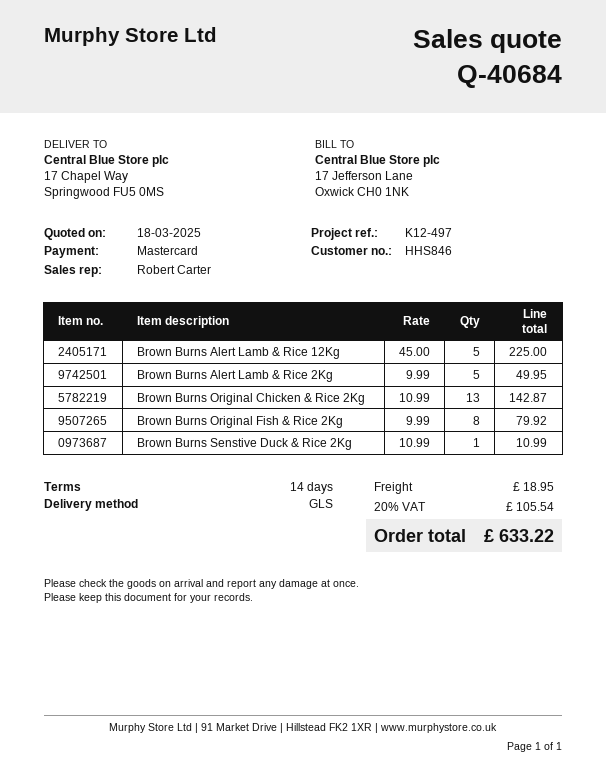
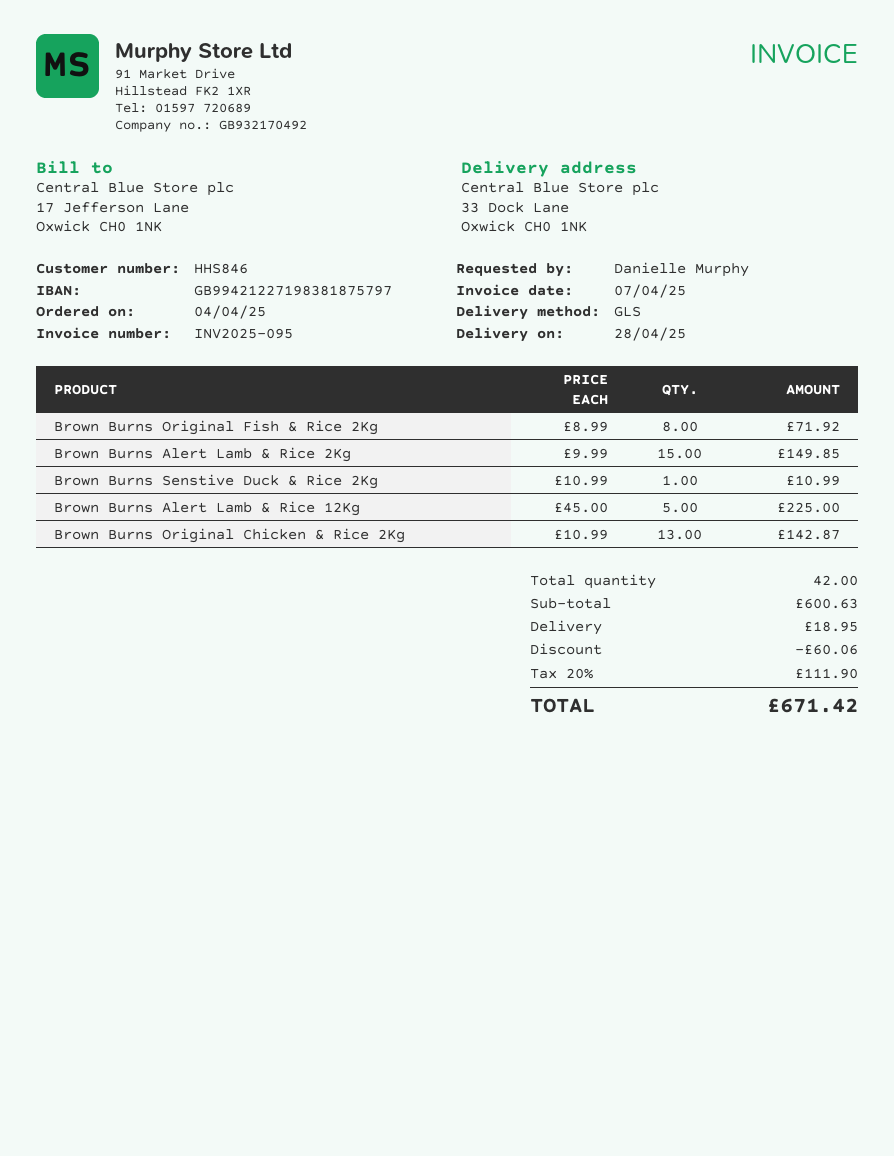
ship to: 17 Chapel Way, Springwood FU5 0MS -> 33 Dock Lane, Oxwick CH0 1NK
Brown Burns Alert Lamb & Rice 2Kg: 5 x 9.99 = 49.95 -> 15 x 9.99 = 149.85
Brown Burns Original Fish & Rice 2Kg: 8 x 9.99 = 79.92 -> 8 x 8.99 = 71.92
discount: none -> 60.06
tax: 20% = 105.54 -> 20% = 111.90
total: 633.22 -> 671.42

